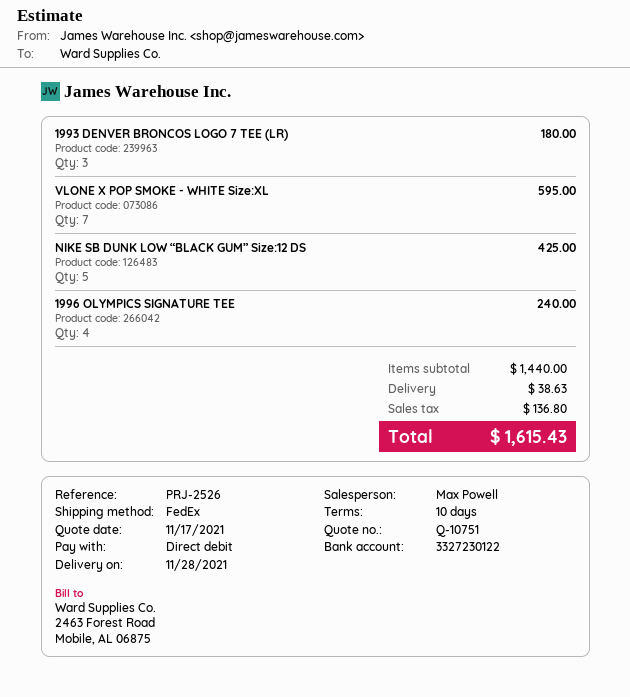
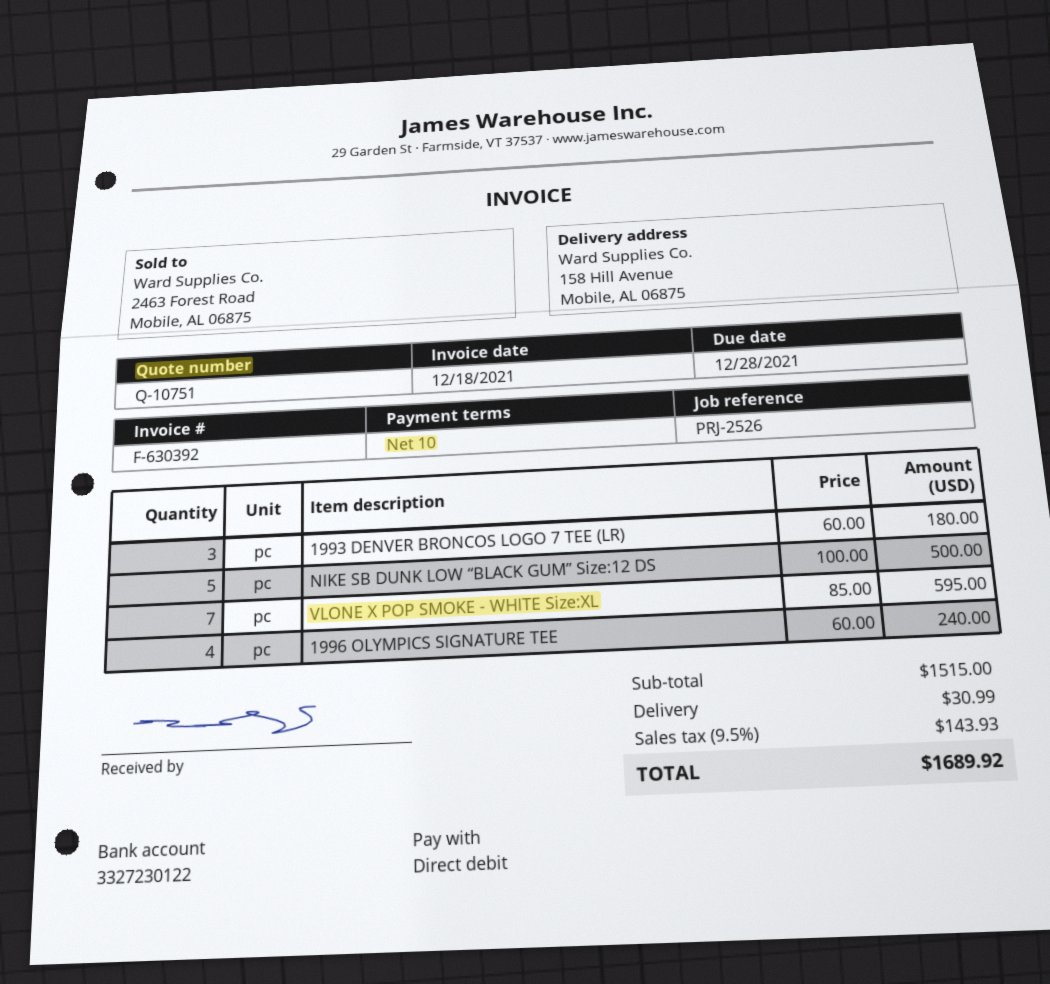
NIKE SB DUNK LOW “BLACK GUM” Size:12 DS: 5 for 425.00 -> 5 for 500.00
subtotal: 1440.00 -> 1515.00
shipping: 38.63 -> 30.99
tax: 136.80 -> 143.93
total: 1615.43 -> 1689.92

